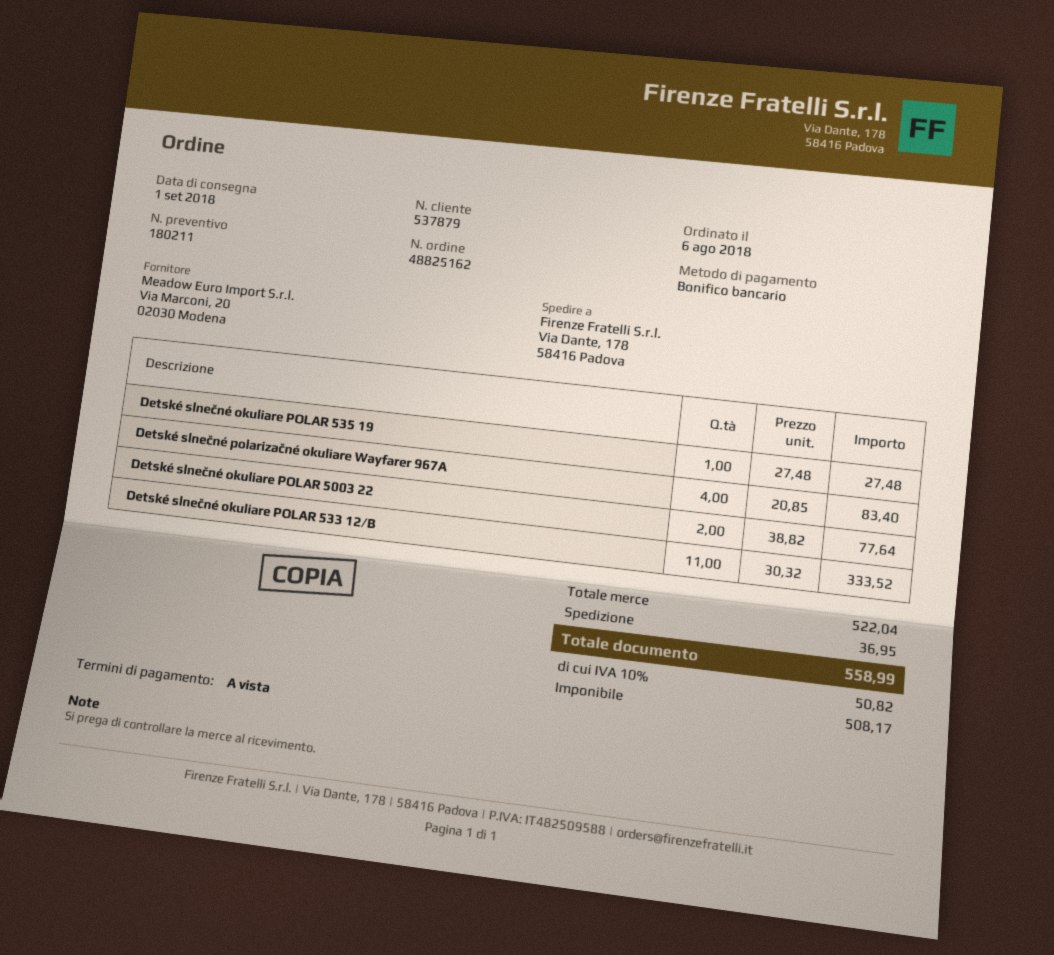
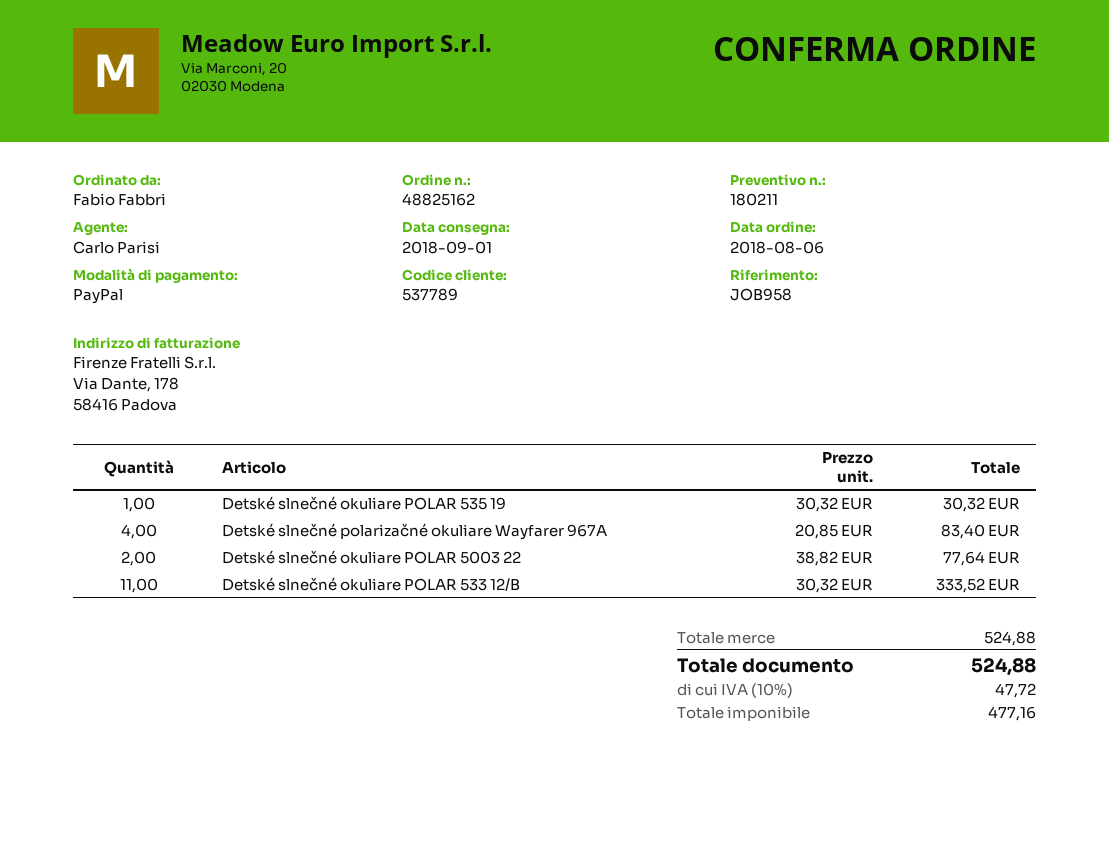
customer number: 537879 -> 537789
payment method: bank transfer -> PayPal
Detské slnečné okuliare POLAR 535 19: 1 x 27.48 = 27.48 -> 1 x 30.32 = 30.32
subtotal: 522.04 -> 524.88
shipping: 36.95 -> none
net: 508.17 -> 477.16
tax: 10% = 50.82 -> 10% = 47.72
total: 558.99 -> 524.88

